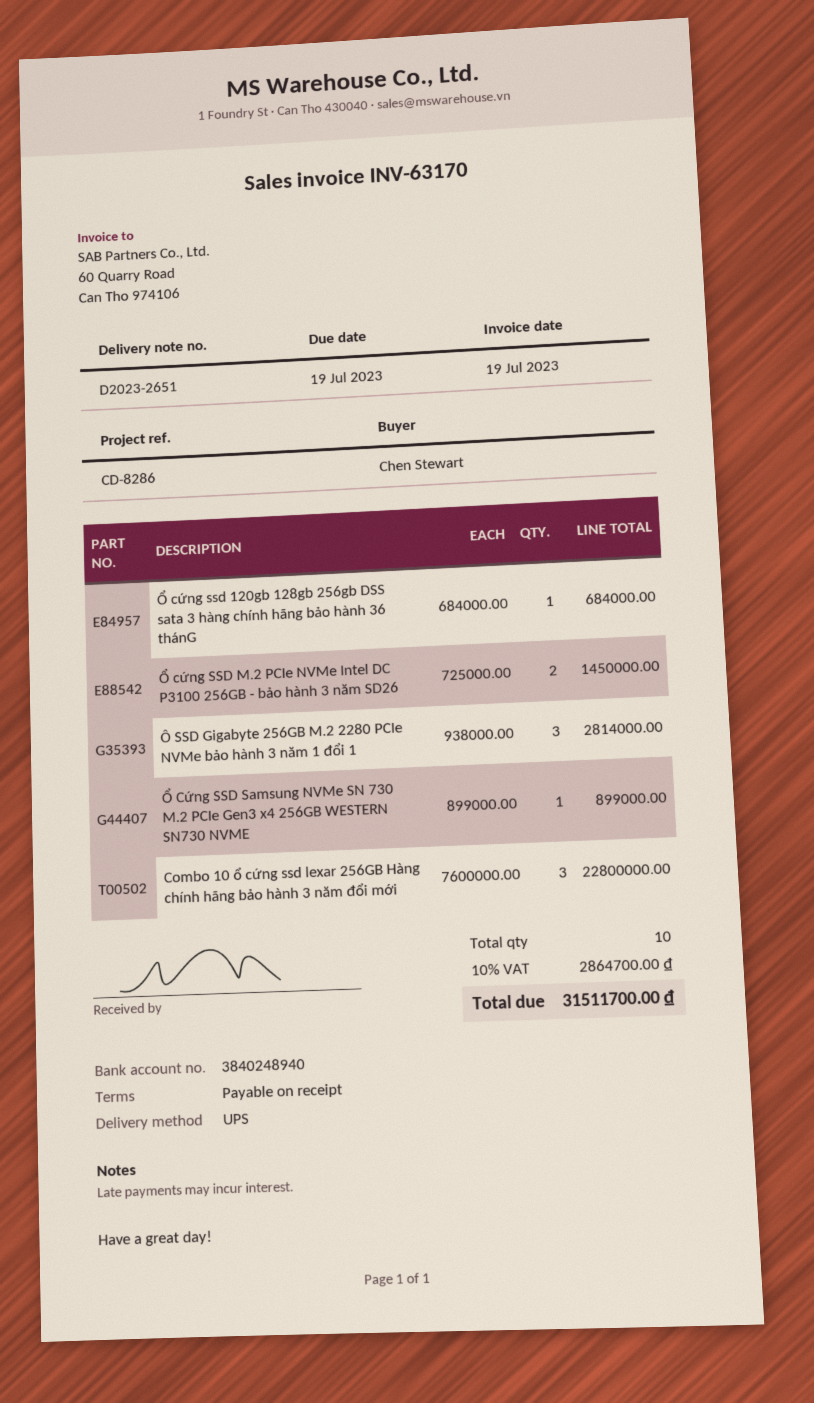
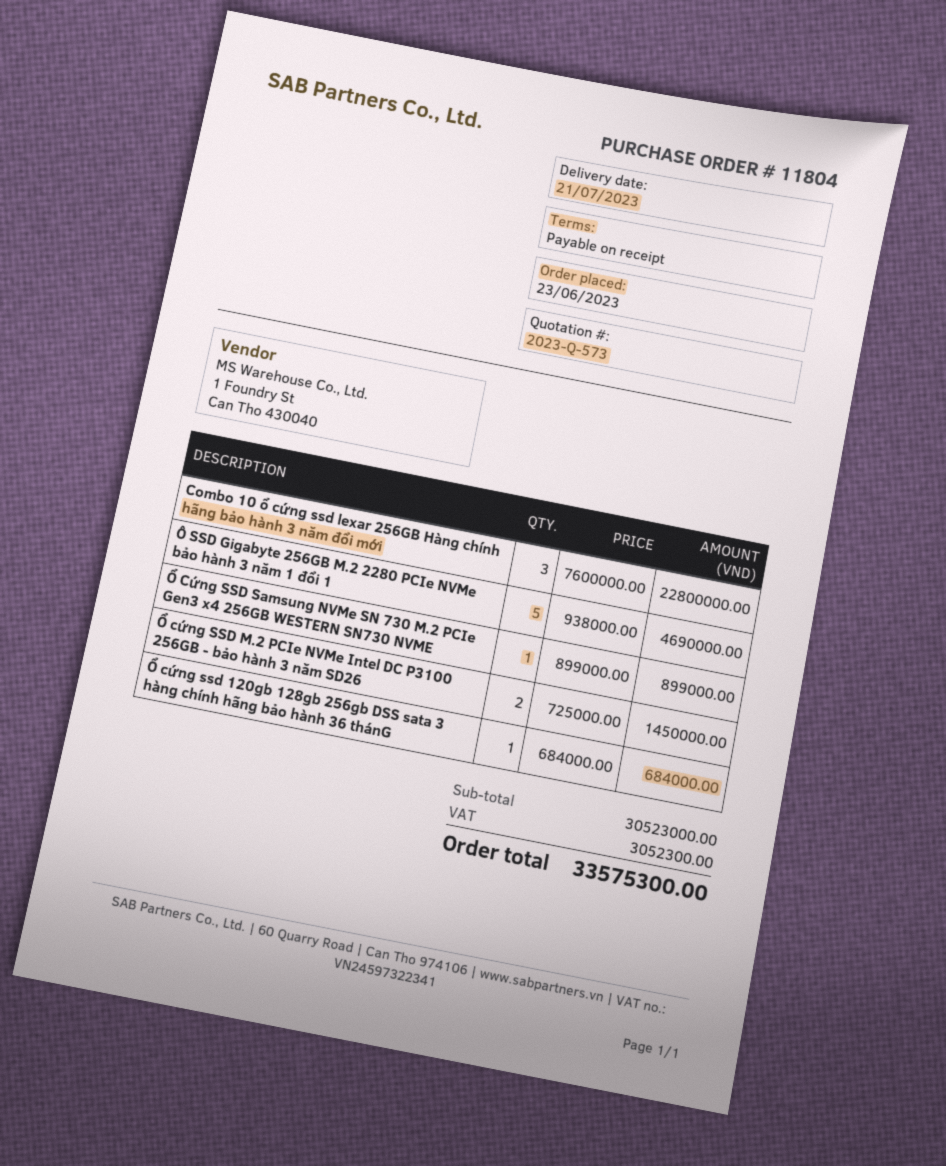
Ô SSD Gigabyte 256GB M.2 2280 PCIe NVMe bảo hành 3 năm 1 đổi 1: 3 x 938000.00 = 2814000.00 -> 5 x 938000.00 = 4690000.00
tax: 2864700.00 -> 3052300.00
total: 31511700.00 -> 33575300.00

